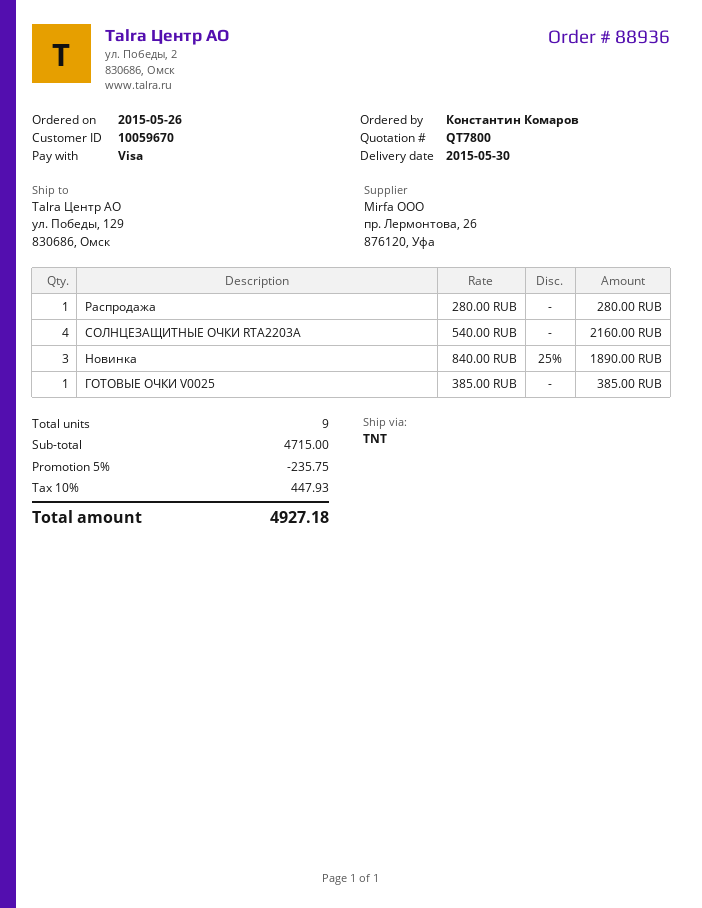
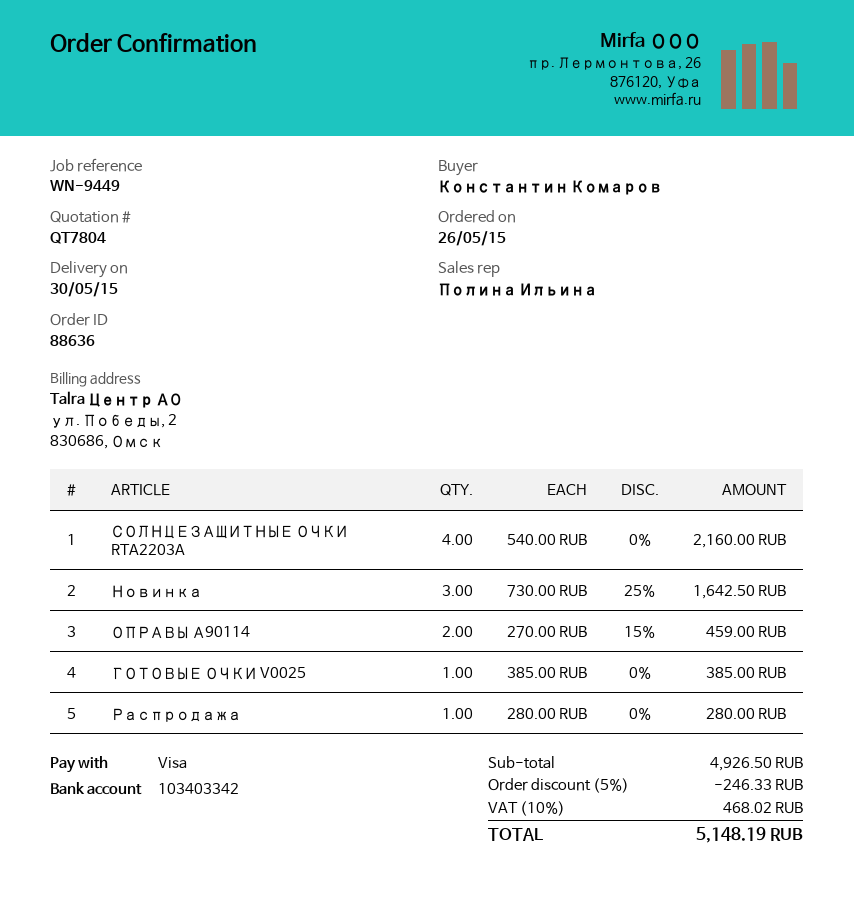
quote number: QT7800 -> QT7804
order number: 88936 -> 88636
Новинка: 3 x 840.00 - 25% = 1890.00 -> 3 x 730.00 - 25% = 1642.50
ОПРАВЫ А90114: none -> 2 x 270.00 - 15% = 459.00
subtotal: 4715.00 -> 4926.50
discount: 5% = 235.75 -> 5% = 246.33
tax: 10% = 447.93 -> 10% = 468.02
total: 4927.18 -> 5148.19

